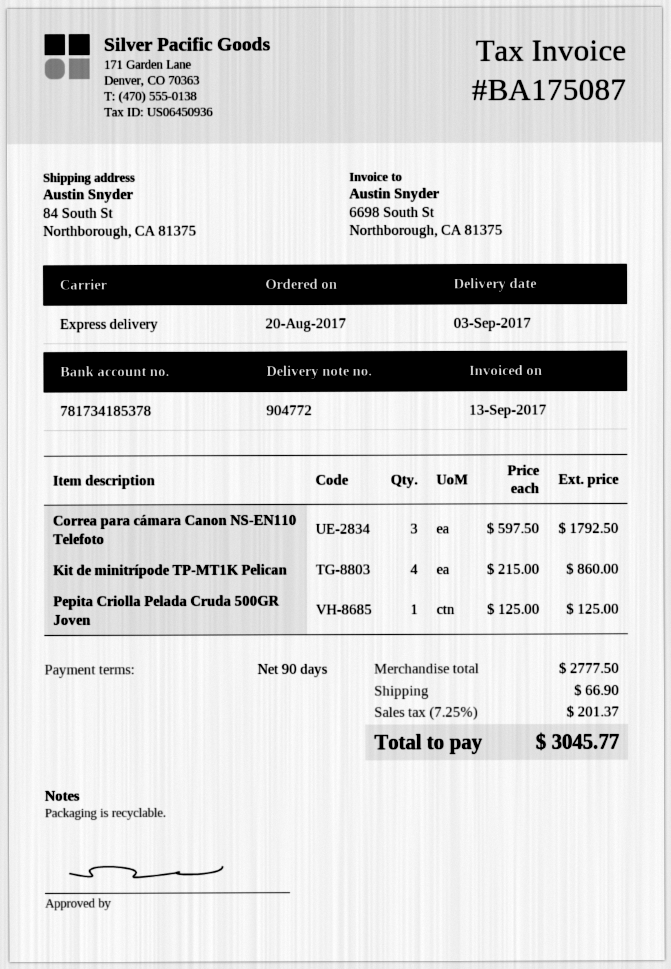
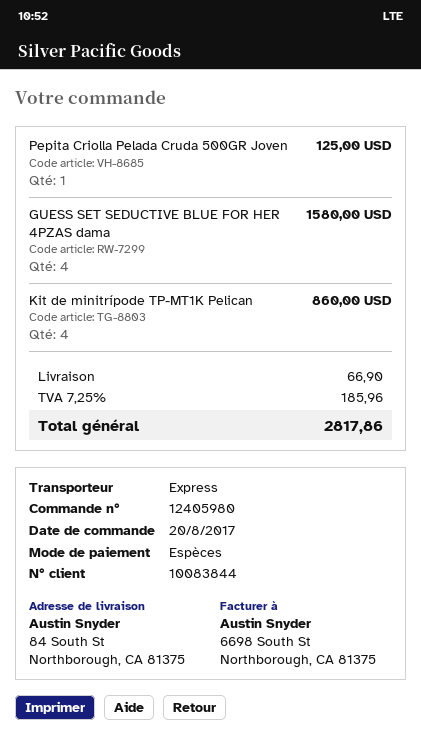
Correa para cámara Canon NS-EN110 Telefoto: 3 for 1792.50 -> none
GUESS SET SEDUCTIVE BLUE FOR HER 4PZAS dama: none -> 4 for 1580.00
tax: 7.25% = 201.37 -> 7.25% = 185.96
total: 3045.77 -> 2817.86

